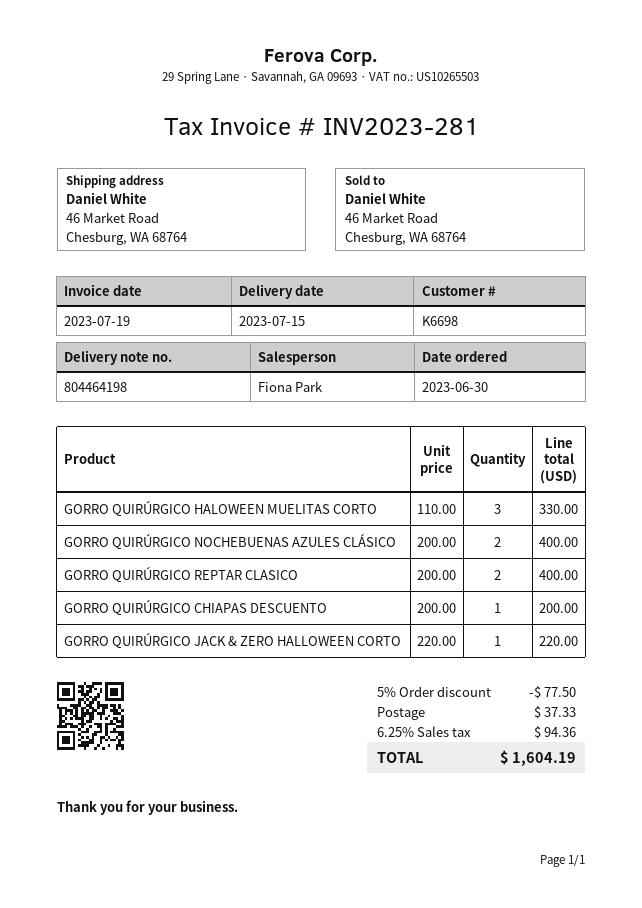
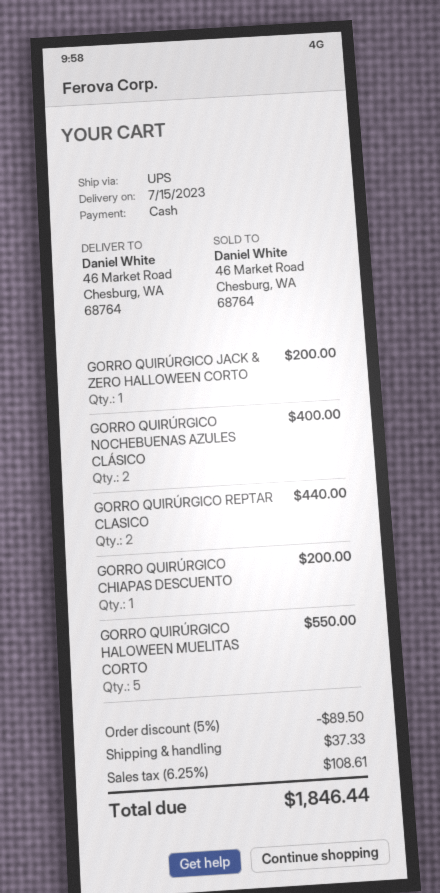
GORRO QUIRÚRGICO HALOWEEN MUELITAS CORTO: 3 for 330.00 -> 5 for 550.00
GORRO QUIRÚRGICO REPTAR CLASICO: 2 for 400.00 -> 2 for 440.00
GORRO QUIRÚRGICO JACK & ZERO HALLOWEEN CORTO: 1 for 220.00 -> 1 for 200.00
discount: 5% = 77.50 -> 5% = 89.50
tax: 6.25% = 94.36 -> 6.25% = 108.61
total: 1604.19 -> 1846.44

